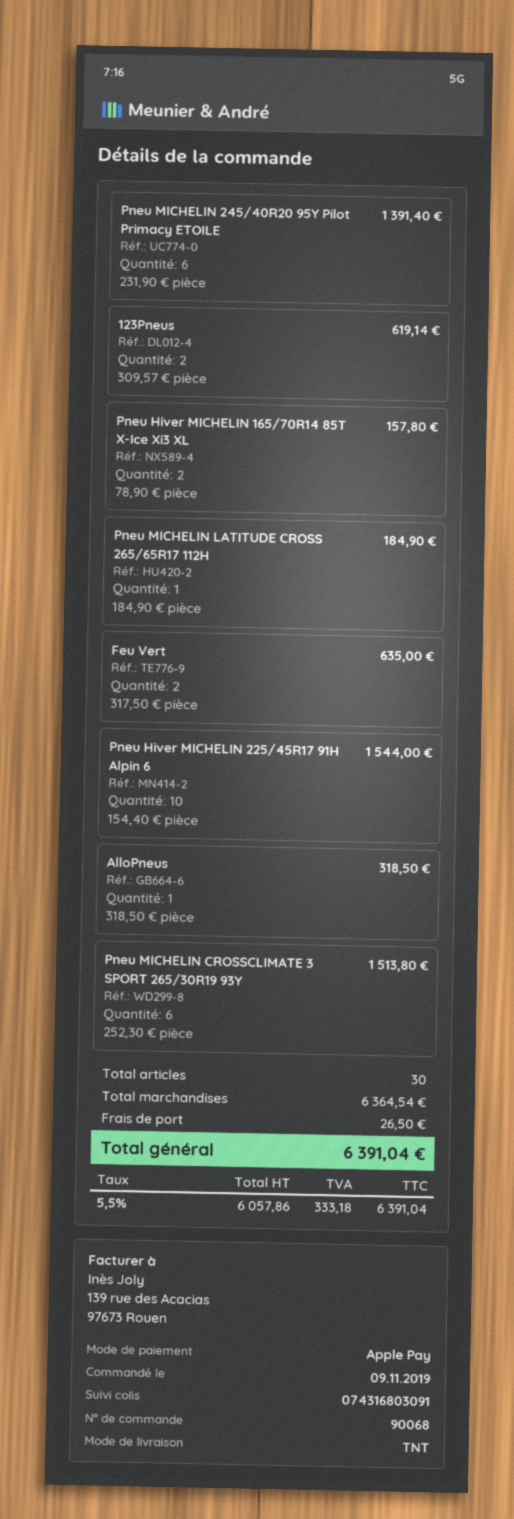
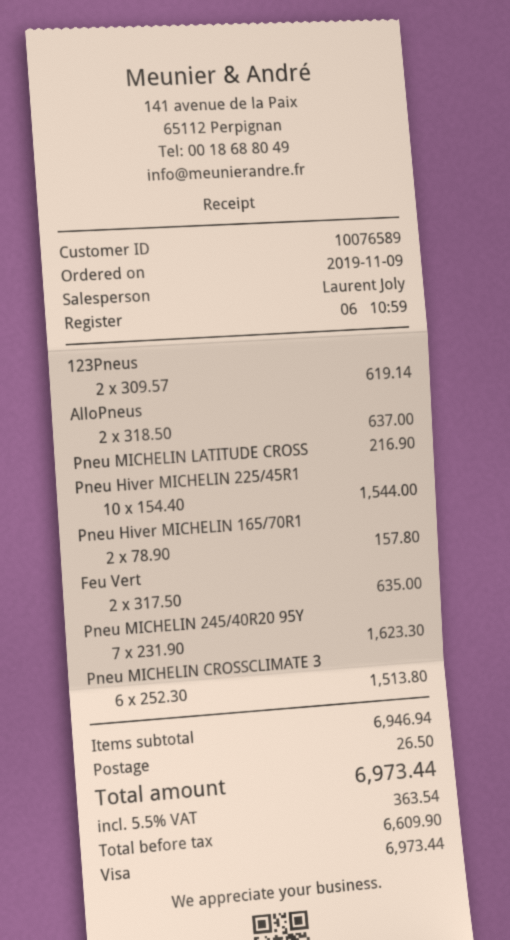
payment method: Apple Pay -> Visa
Pneu MICHELIN 245/40R20 95Y Pilot Primacy ETOILE: 6 x 231.90 = 1391.40 -> 7 x 231.90 = 1623.30
Pneu MICHELIN LATITUDE CROSS 265/65R17 112H: 1 x 184.90 = 184.90 -> 1 x 216.90 = 216.90
AlloPneus: 1 x 318.50 = 318.50 -> 2 x 318.50 = 637.00
subtotal: 6364.54 -> 6946.94
net: 6057.86 -> 6609.90
tax: 5.5% = 333.18 -> 5.5% = 363.54
total: 6391.04 -> 6973.44

